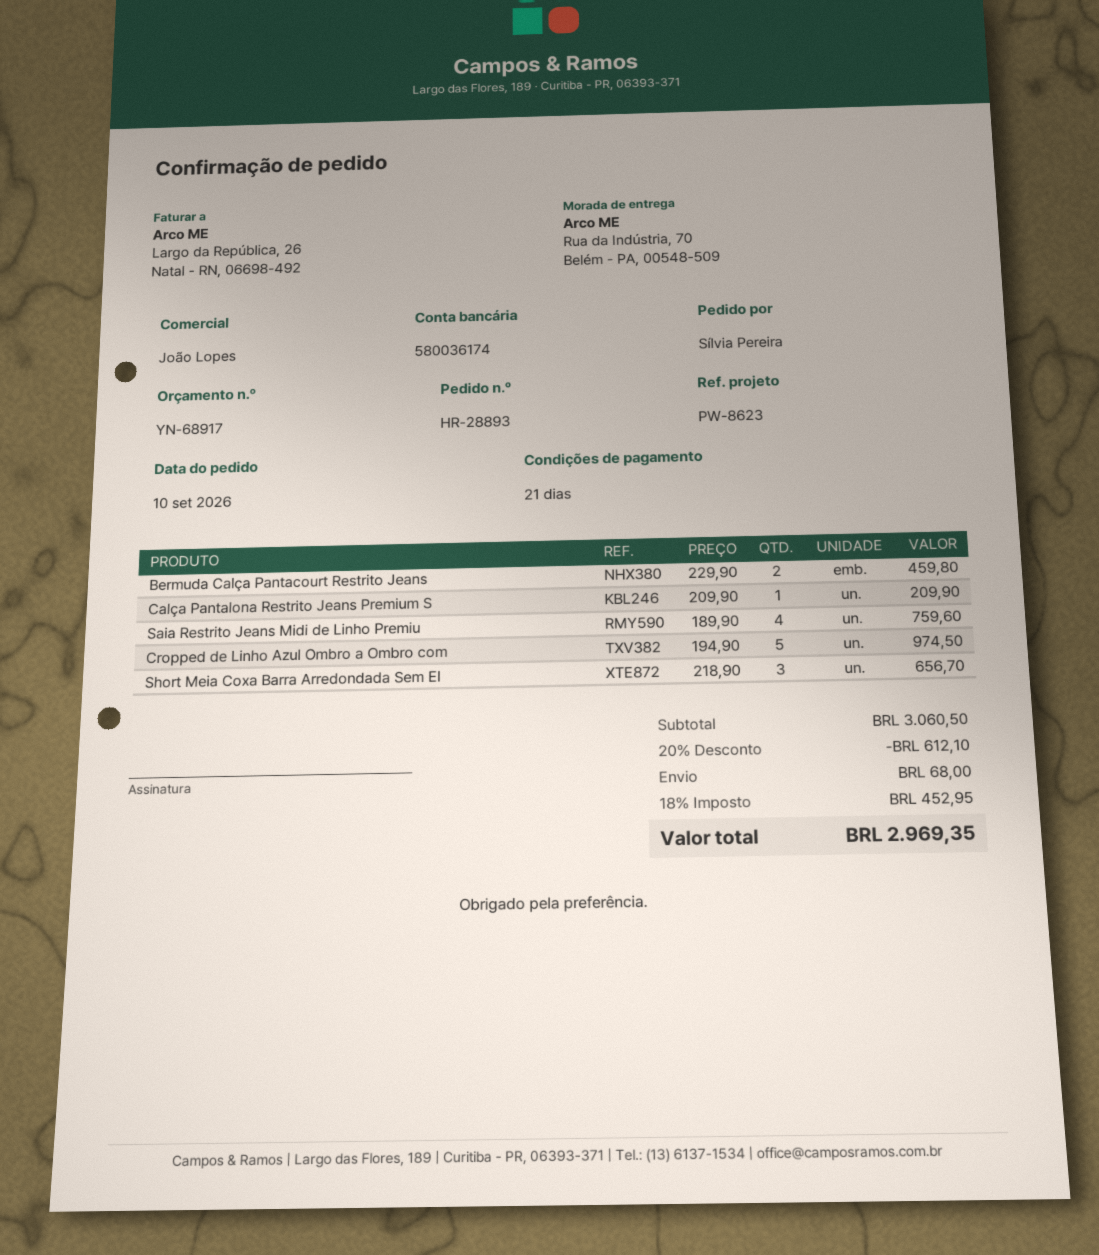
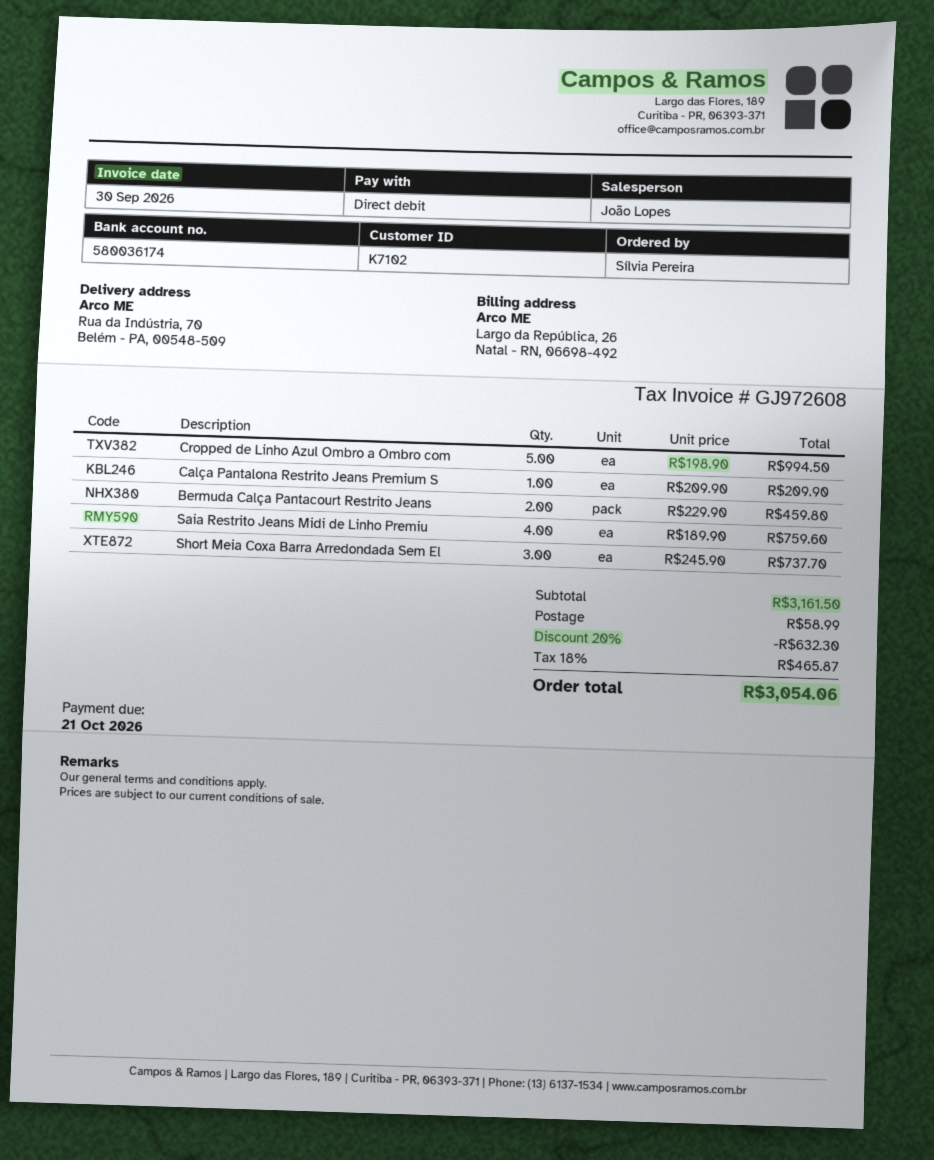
Cropped de Linho Azul Ombro a Ombro com: 5 x 194.90 = 974.50 -> 5 x 198.90 = 994.50
Short Meia Coxa Barra Arredondada Sem El: 3 x 218.90 = 656.70 -> 3 x 245.90 = 737.70
subtotal: 3060.50 -> 3161.50
discount: 20% = 612.10 -> 20% = 632.30
shipping: 68.00 -> 58.99
tax: 18% = 452.95 -> 18% = 465.87
total: 2969.35 -> 3054.06

